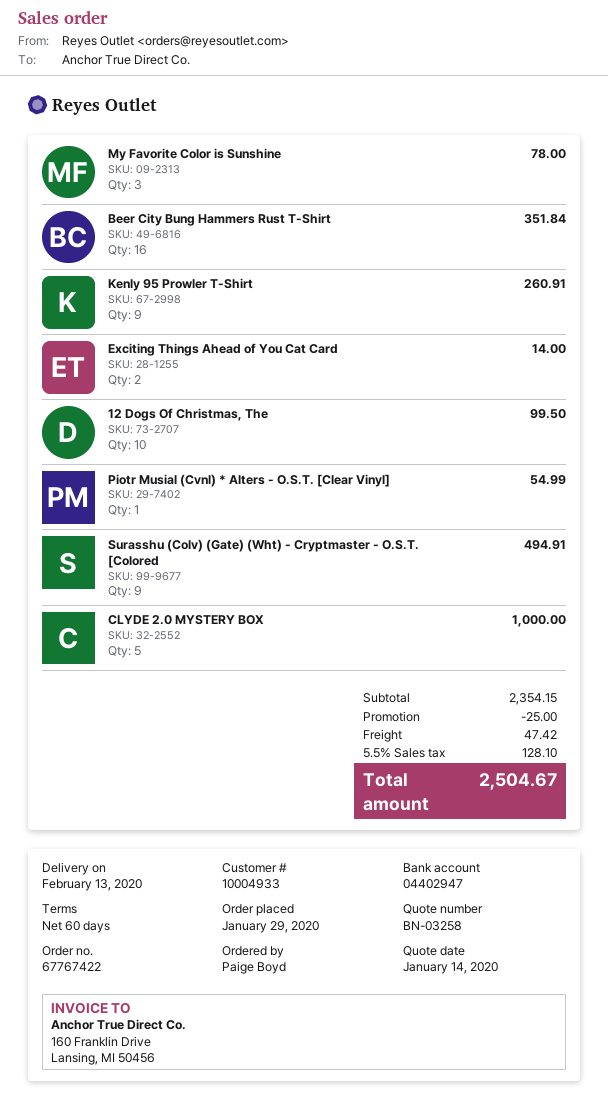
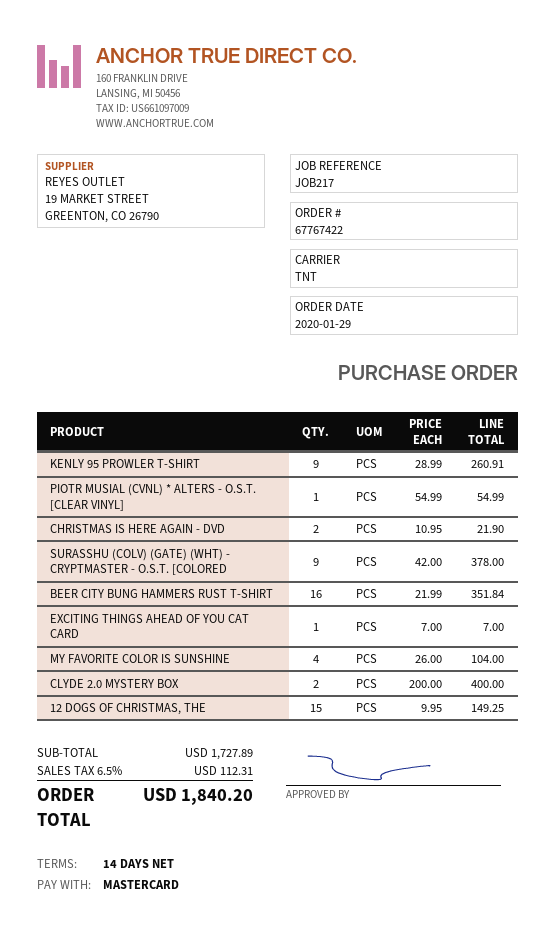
payment terms: 60 days -> 14 days
My Favorite Color is Sunshine: 3 for 78.00 -> 4 for 104.00
Exciting Things Ahead of You Cat Card: 2 for 14.00 -> 1 for 7.00
12 Dogs Of Christmas, The: 10 for 99.50 -> 15 for 149.25
Surasshu (Colv) (Gate) (Wht) - Cryptmaster - O.S.T. [Colored: 9 for 494.91 -> 9 for 378.00
CLYDE 2.0 MYSTERY BOX: 5 for 1000.00 -> 2 for 400.00
CHRISTMAS IS HERE AGAIN - DVD: none -> 2 for 21.90
subtotal: 2354.15 -> 1727.89
discount: 25.00 -> none
shipping: 47.42 -> none
tax: 5.5% = 128.10 -> 6.5% = 112.31
total: 2504.67 -> 1840.20

